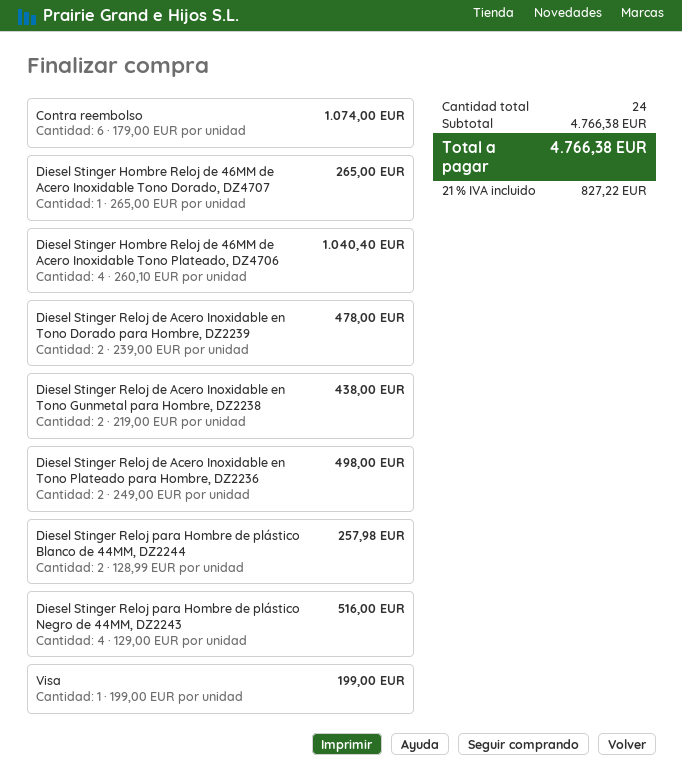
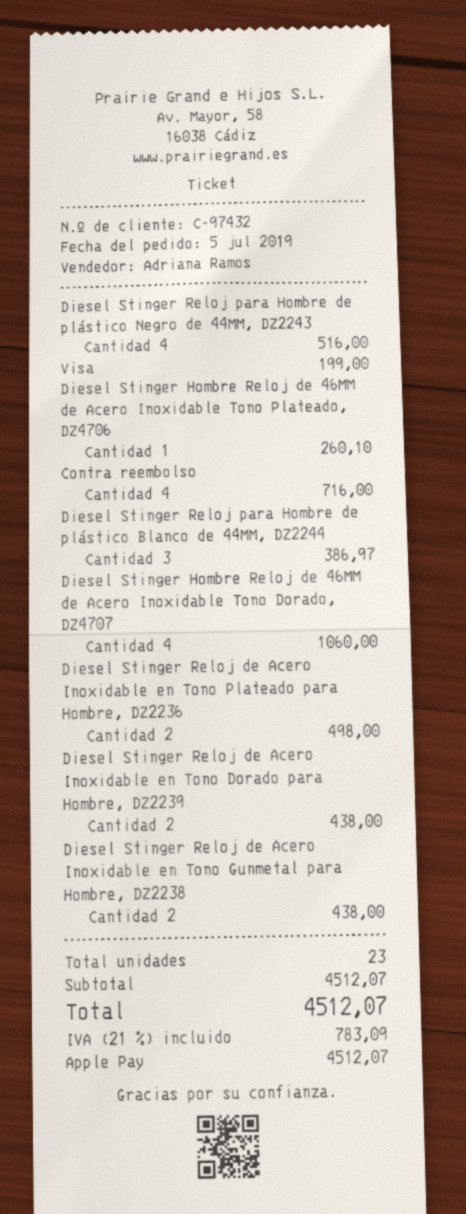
Contra reembolso: 6 for 1074.00 -> 4 for 716.00
Diesel Stinger Hombre Reloj de 46MM de Acero Inoxidable Tono Dorado, DZ4707: 1 for 265.00 -> 4 for 1060.00
Diesel Stinger Hombre Reloj de 46MM de Acero Inoxidable Tono Plateado, DZ4706: 4 for 1040.40 -> 1 for 260.10
Diesel Stinger Reloj de Acero Inoxidable en Tono Dorado para Hombre, DZ2239: 2 for 478.00 -> 2 for 438.00
Diesel Stinger Reloj para Hombre de plástico Blanco de 44MM, DZ2244: 2 for 257.98 -> 3 for 386.97
total quantity: 24 -> 23
subtotal: 4766.38 -> 4512.07
tax: 21% = 827.22 -> 21% = 783.09
total: 4766.38 -> 4512.07

